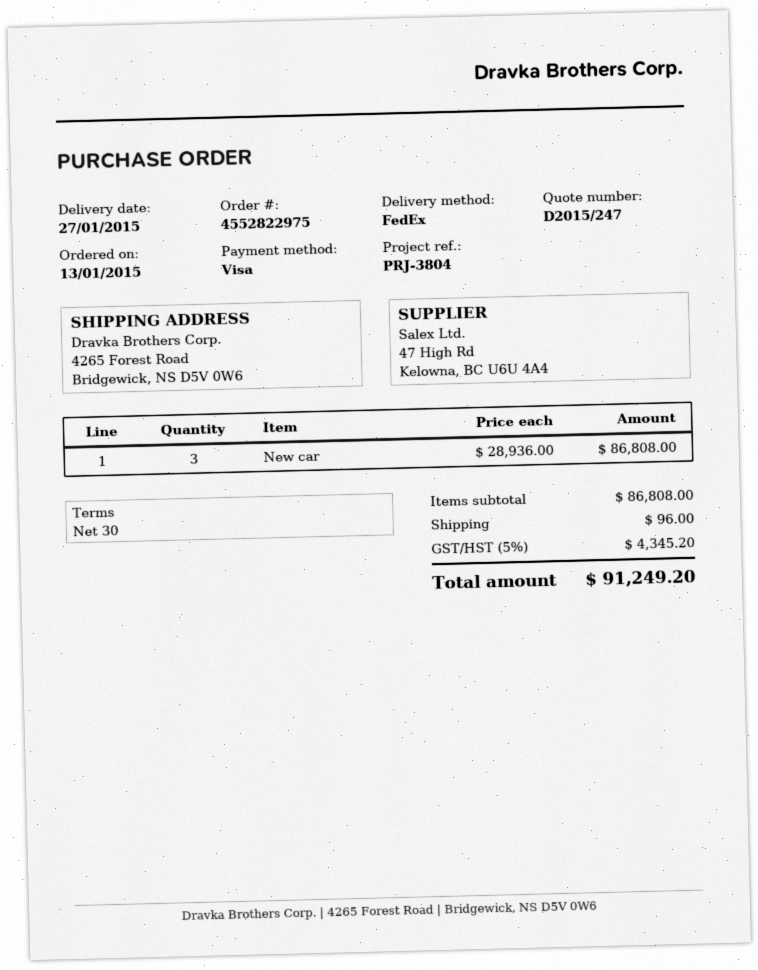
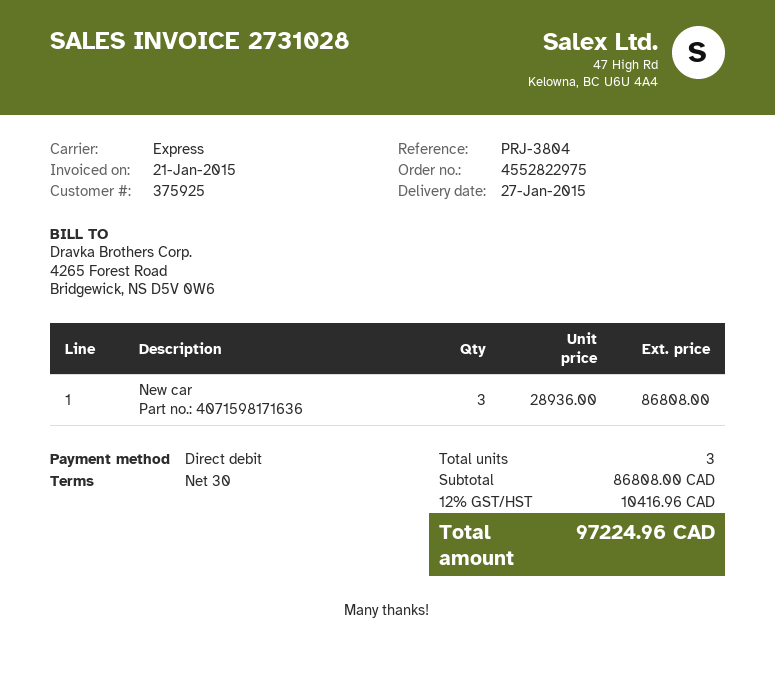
payment method: Visa -> direct debit
shipping method: FedEx -> express
shipping: 96.00 -> none
tax: 5% = 4345.20 -> 12% = 10416.96
total: 91249.20 -> 97224.96

